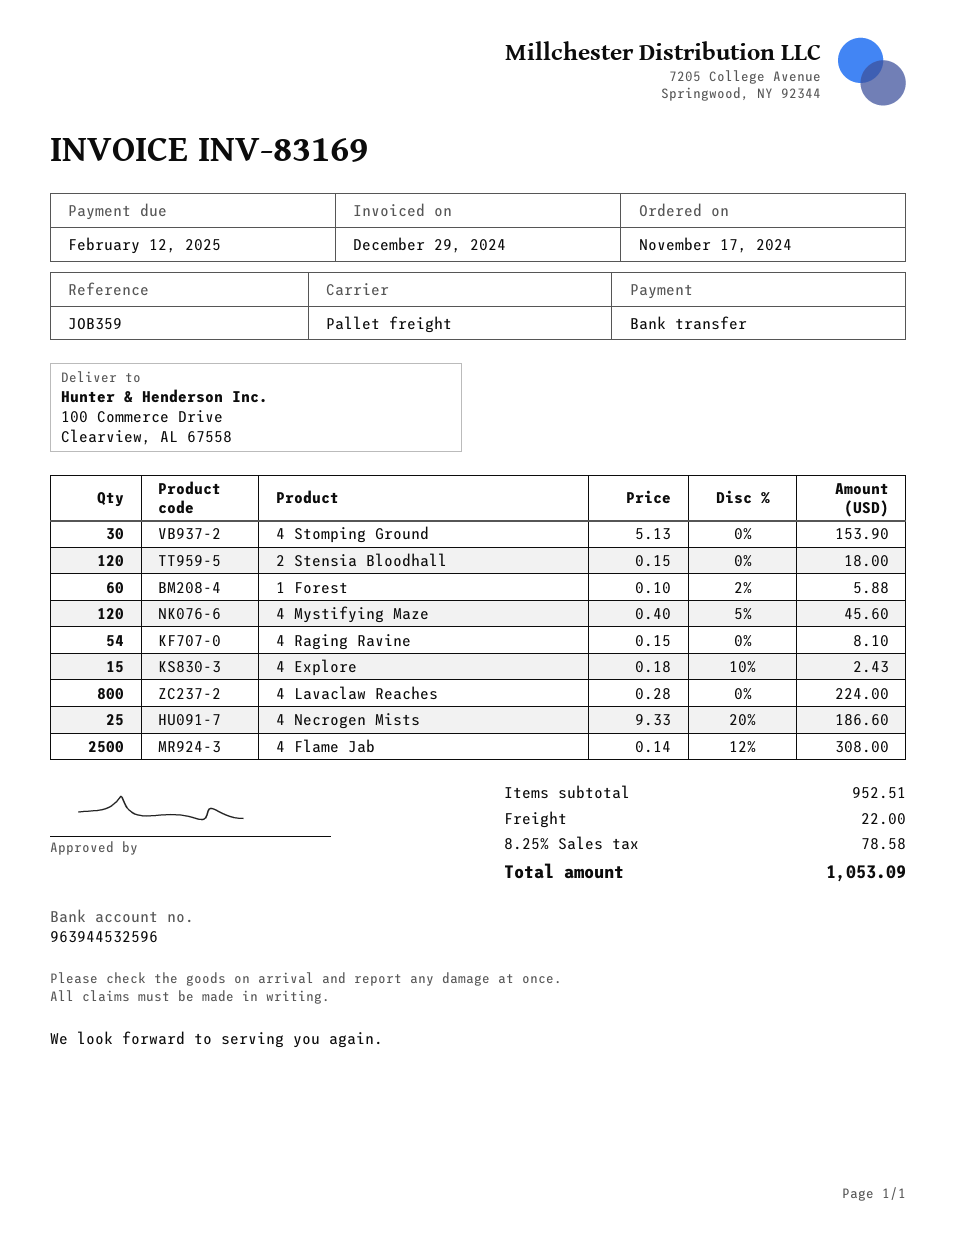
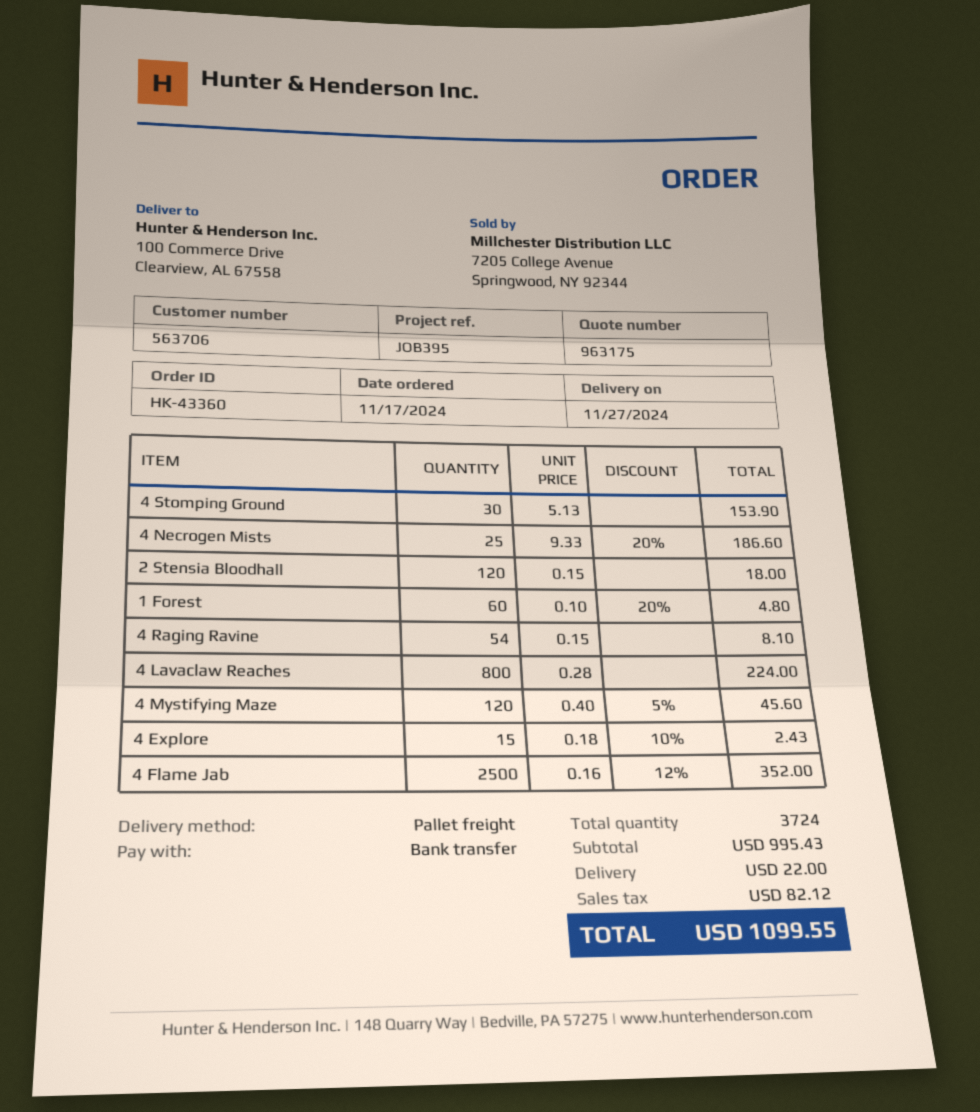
reference: JOB359 -> JOB395
1 Forest: 60 x 0.10 - 2% = 5.88 -> 60 x 0.10 - 20% = 4.80
4 Flame Jab: 2500 x 0.14 - 12% = 308.00 -> 2500 x 0.16 - 12% = 352.00
subtotal: 952.51 -> 995.43
tax: 78.58 -> 82.12
total: 1053.09 -> 1099.55

